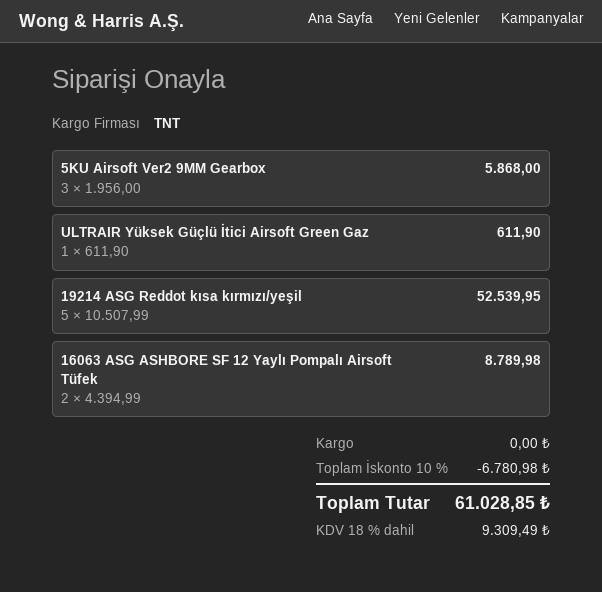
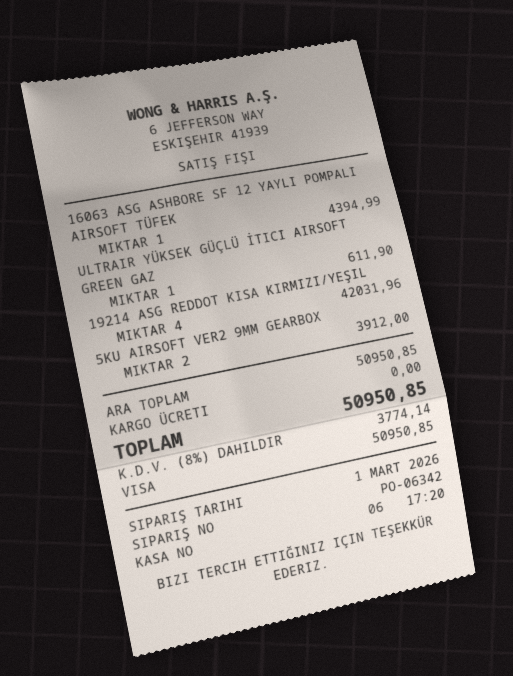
5KU Airsoft Ver2 9MM Gearbox: 3 for 5868.00 -> 2 for 3912.00
19214 ASG Reddot kısa kırmızı/yeşil: 5 for 52539.95 -> 4 for 42031.96
16063 ASG ASHBORE SF 12 Yaylı Pompalı Airsoft Tüfek: 2 for 8789.98 -> 1 for 4394.99
discount: 10% = 6780.98 -> none
tax: 18% = 9309.49 -> 8% = 3774.14
total: 61028.85 -> 50950.85

